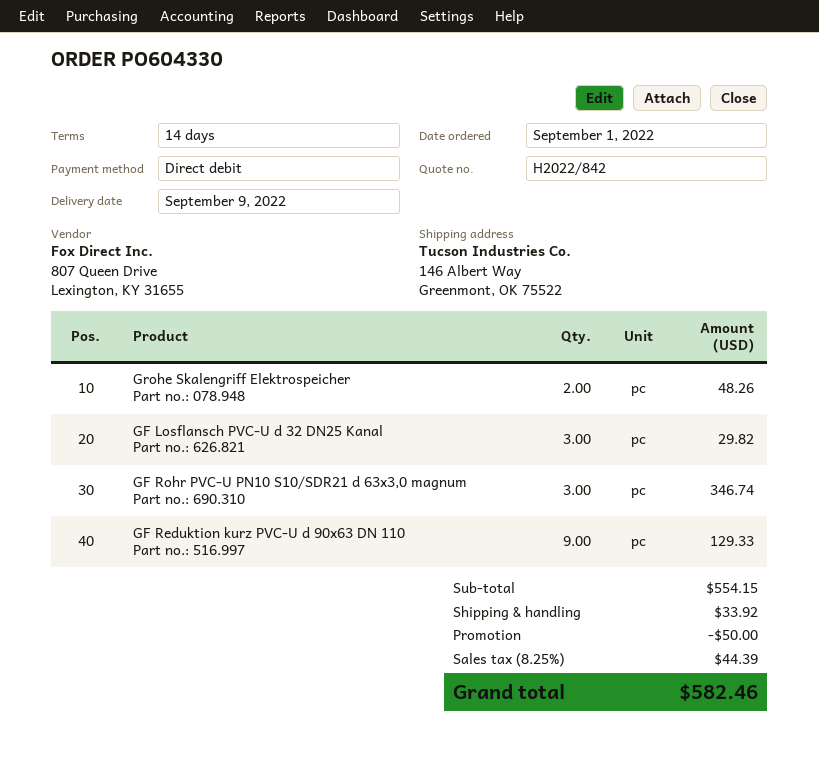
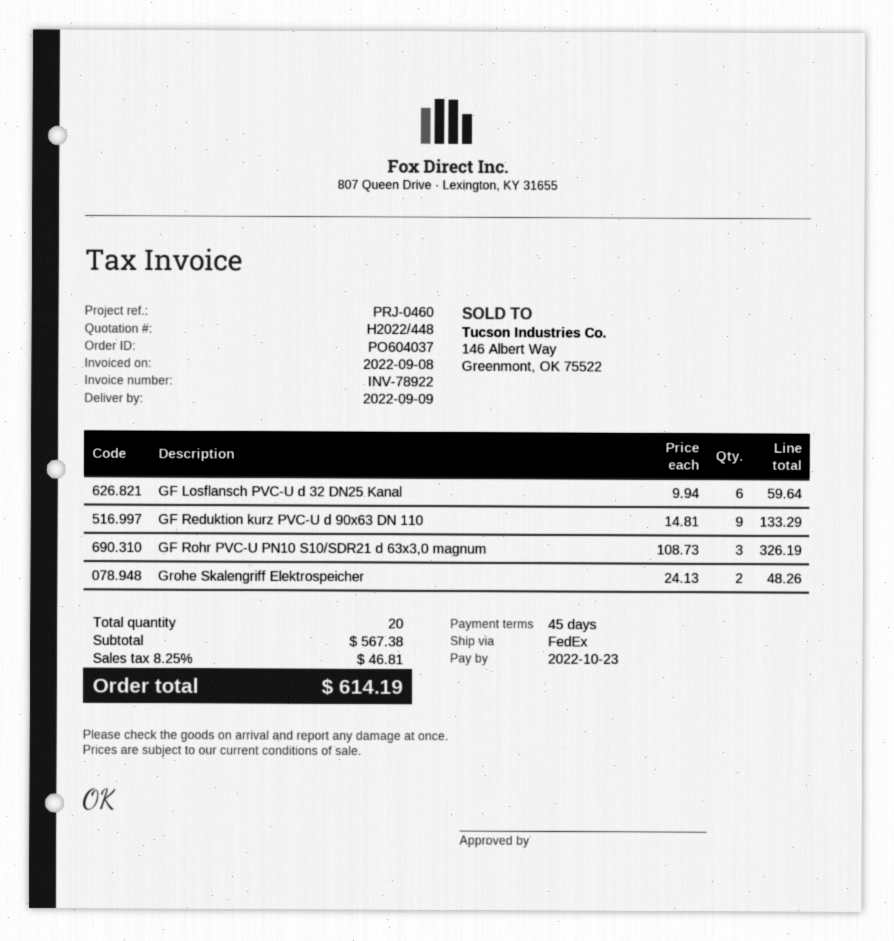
quote number: H2022/842 -> H2022/448
order number: PO604330 -> PO604037
payment terms: 14 days -> 45 days
GF Losflansch PVC-U d 32 DN25 Kanal: 3 for 29.82 -> 6 for 59.64
GF Rohr PVC-U PN10 S10/SDR21 d 63x3,0 magnum: 3 for 346.74 -> 3 for 326.19
GF Reduktion kurz PVC-U d 90x63 DN 110: 9 for 129.33 -> 9 for 133.29
subtotal: 554.15 -> 567.38
discount: 50.00 -> none
shipping: 33.92 -> none
tax: 8.25% = 44.39 -> 8.25% = 46.81
total: 582.46 -> 614.19

